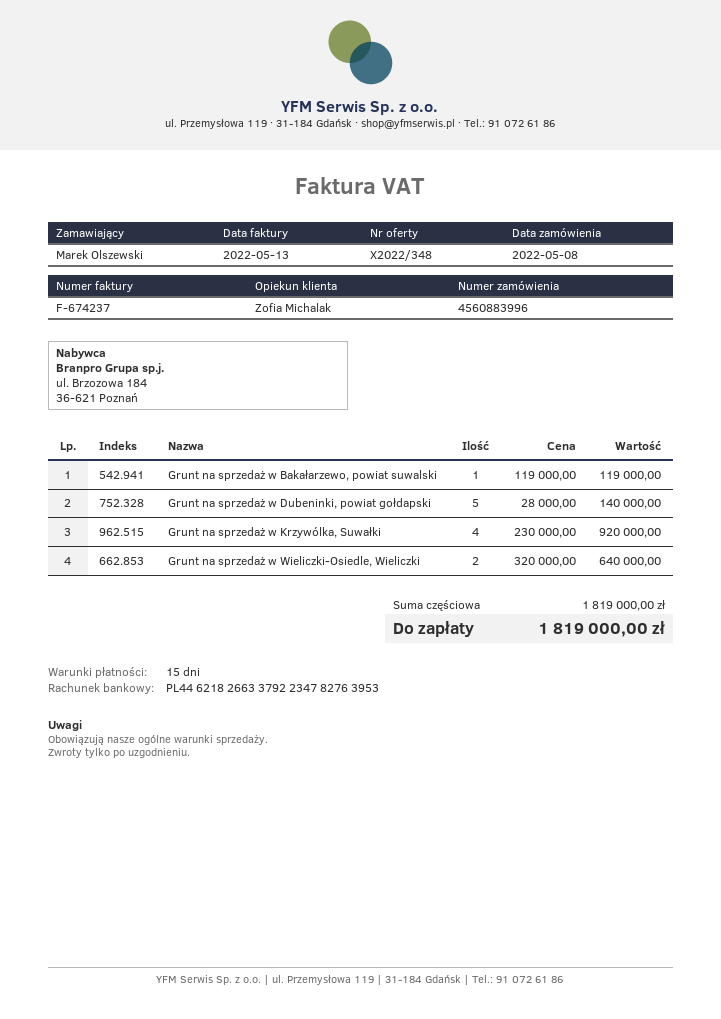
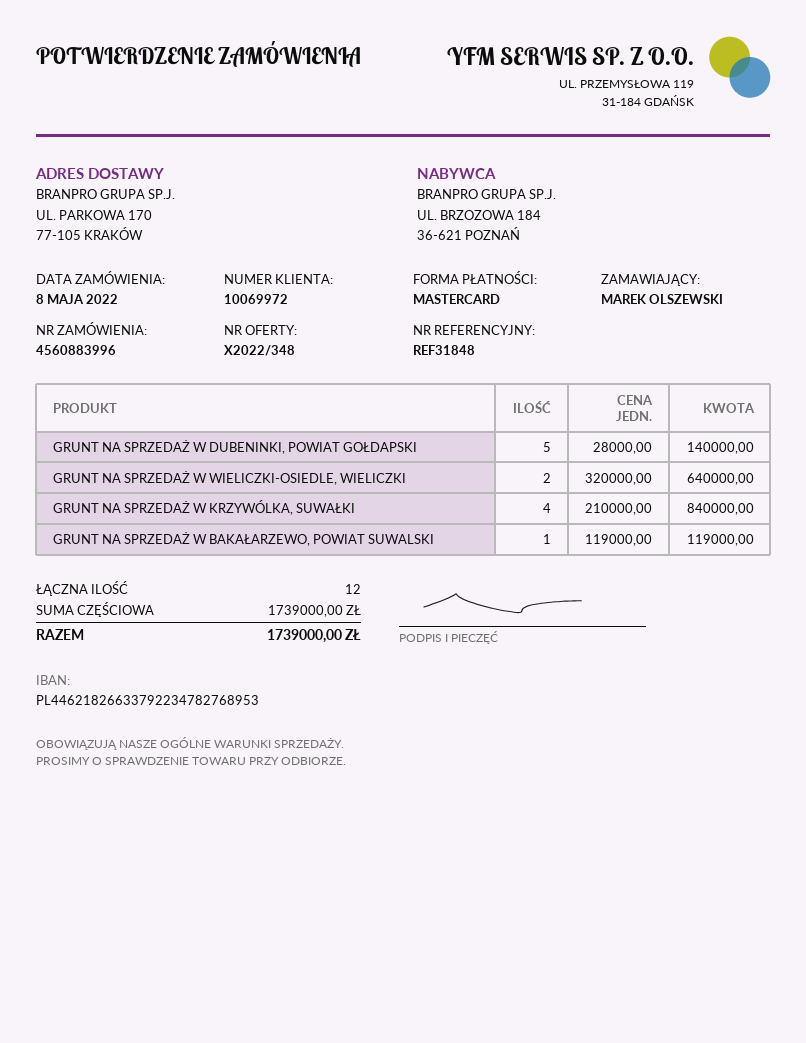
bank account: PL44621826633792234782763953 -> PL44621826633792234782768953
Grunt na sprzedaż w Krzywólka, Suwałki: 4 x 230000.00 = 920000.00 -> 4 x 210000.00 = 840000.00
subtotal: 1819000.00 -> 1739000.00
total: 1819000.00 -> 1739000.00

